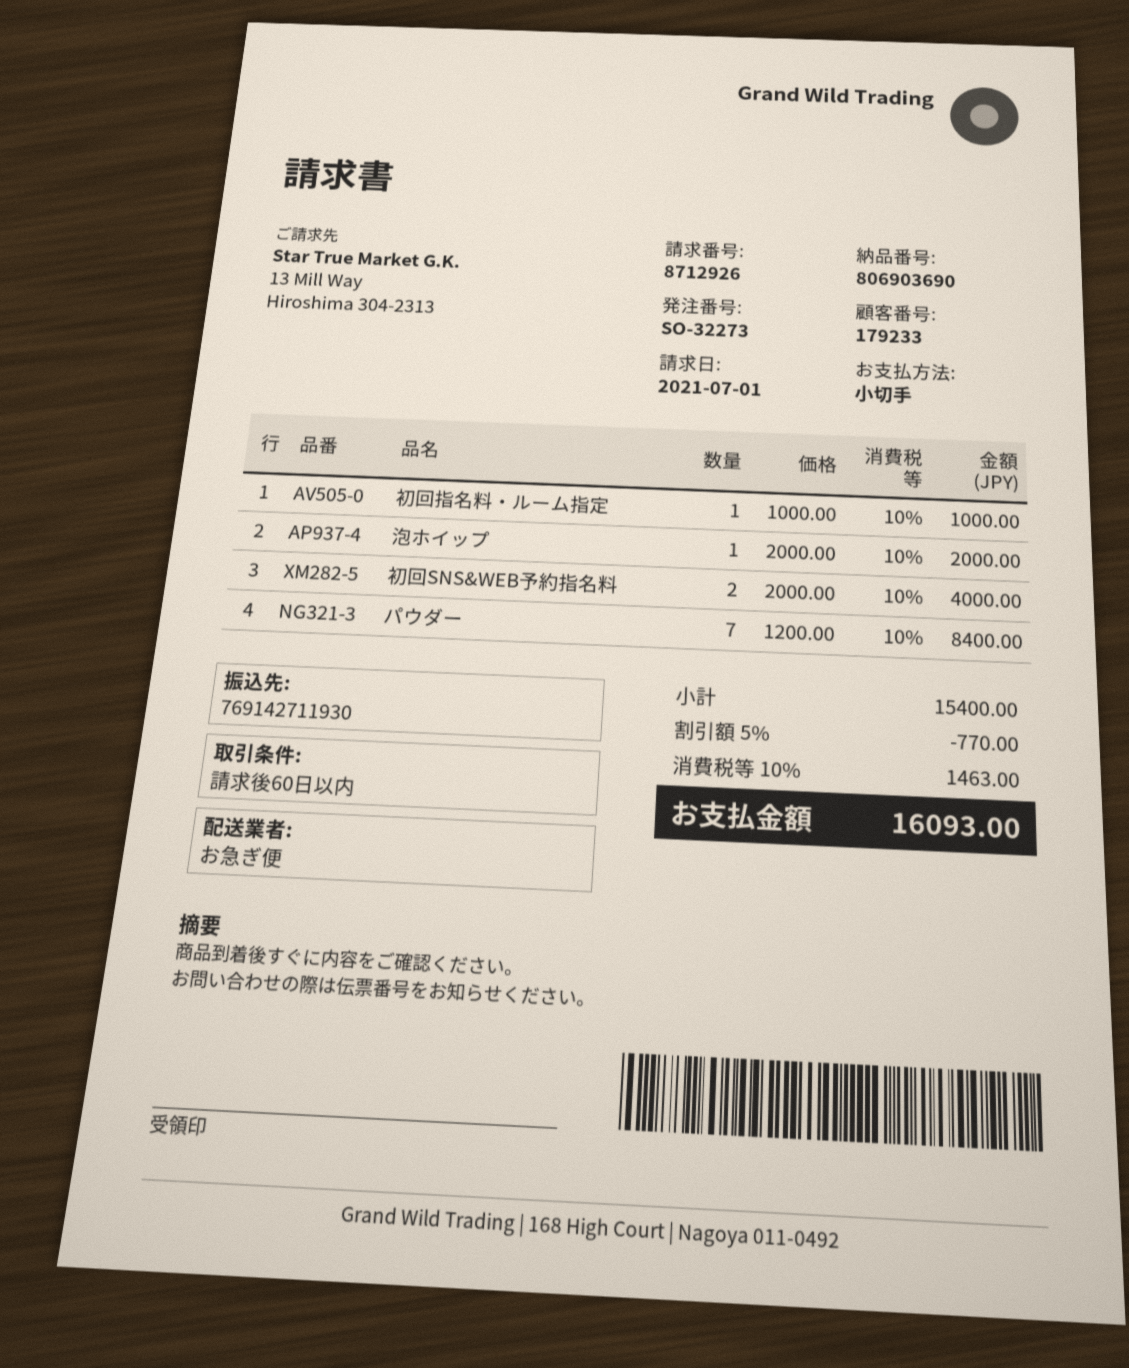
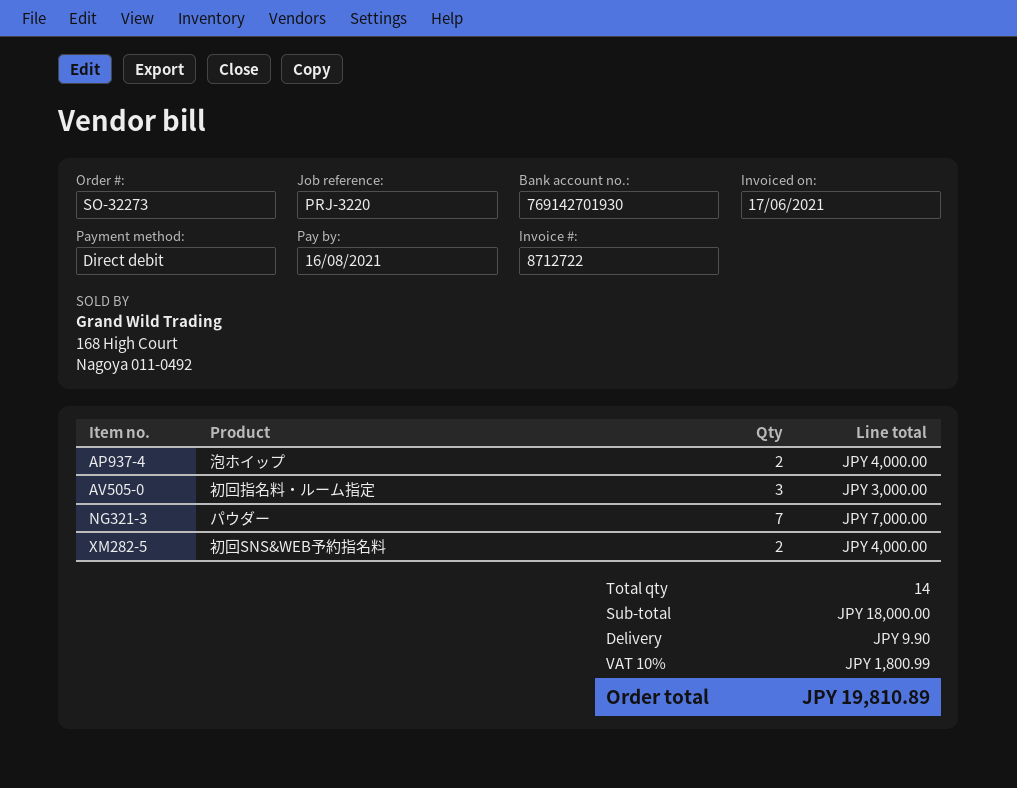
invoice number: 8712926 -> 8712722
invoice date: 2021-07-01 -> 2021-06-17
payment method: cheque -> direct debit
bank account: 769142711930 -> 769142701930
初回指名料・ルーム指定: 1 for 1000.00 -> 3 for 3000.00
泡ホイップ: 1 for 2000.00 -> 2 for 4000.00
パウダー: 7 for 8400.00 -> 7 for 7000.00
subtotal: 15400.00 -> 18000.00
discount: 5% = 770.00 -> none
shipping: none -> 9.90
tax: 10% = 1463.00 -> 10% = 1800.99
total: 16093.00 -> 19810.89

